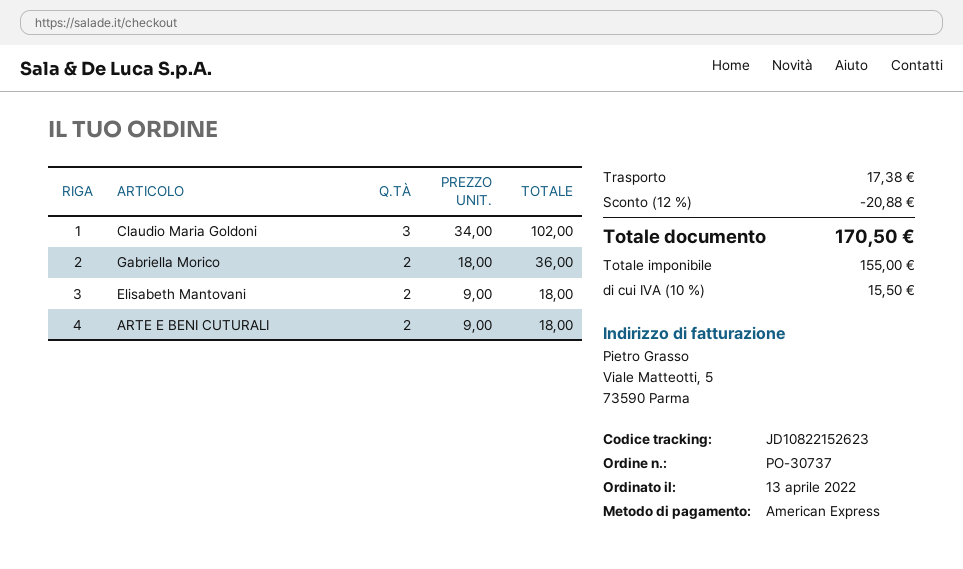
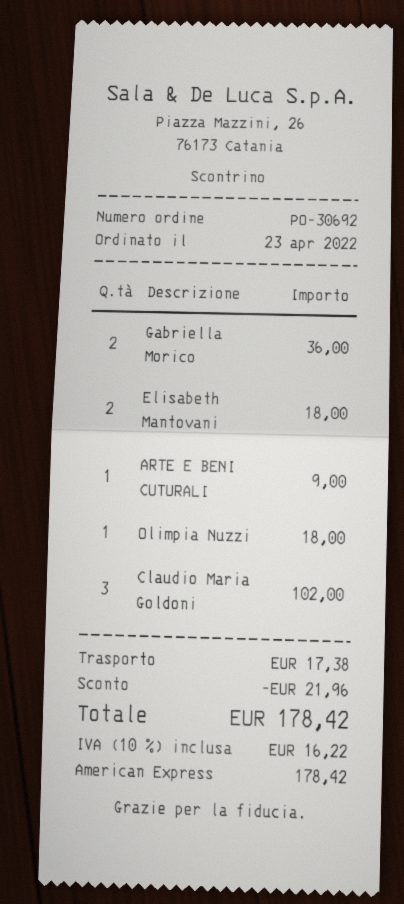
order number: PO-30737 -> PO-30692
order date: 2022-04-13 -> 2022-04-23
ARTE E BENI CUTURALI: 2 for 18.00 -> 1 for 9.00
Olimpia Nuzzi: none -> 1 for 18.00
discount: 20.88 -> 21.96
tax: 10% = 15.50 -> 10% = 16.22
total: 170.50 -> 178.42

